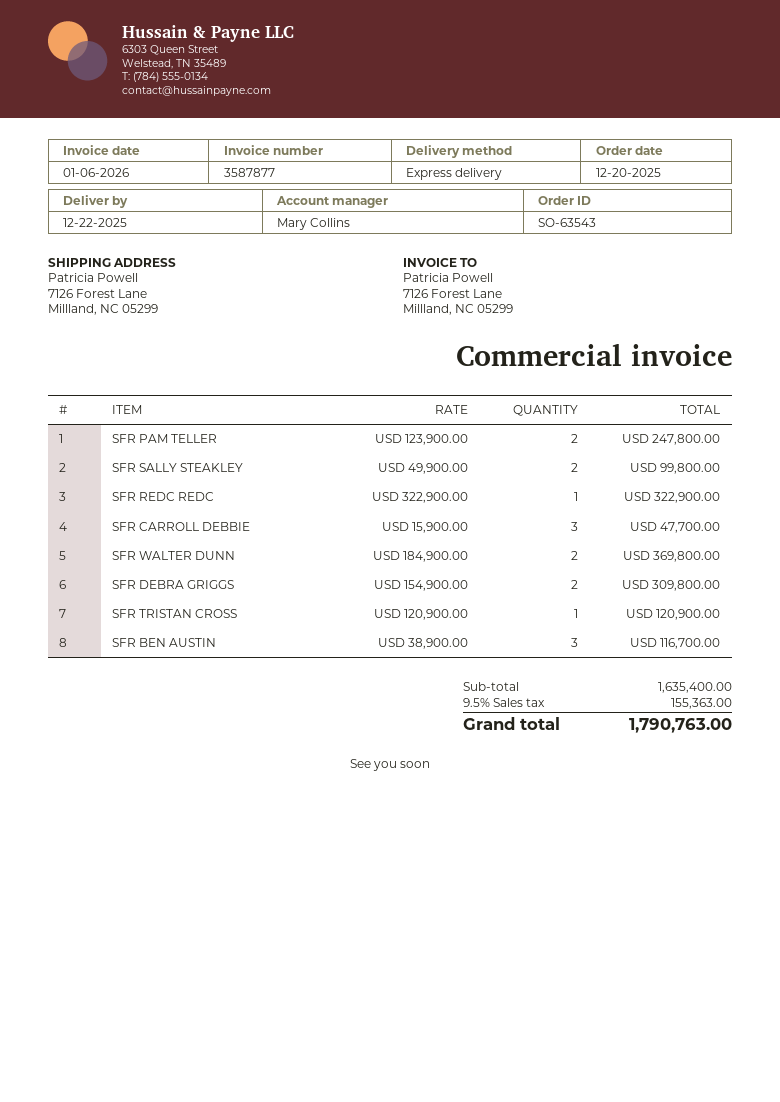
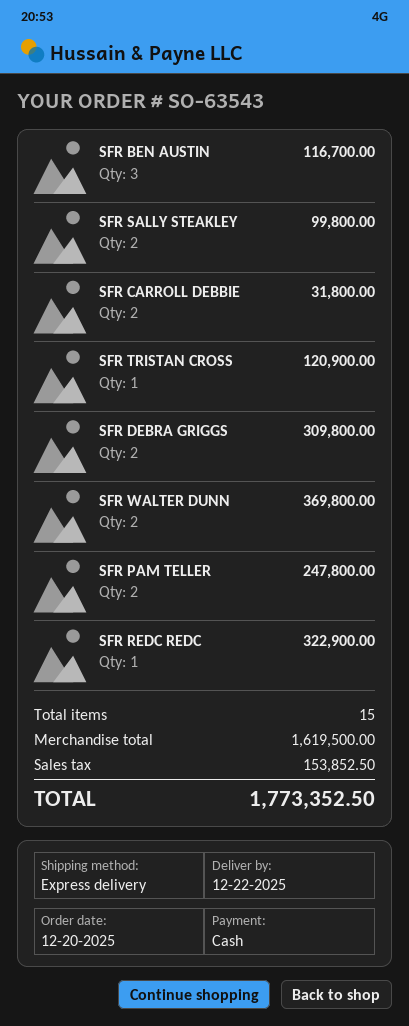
SFR CARROLL DEBBIE: 3 for 47700.00 -> 2 for 31800.00
subtotal: 1635400.00 -> 1619500.00
tax: 155363.00 -> 153852.50
total: 1790763.00 -> 1773352.50

